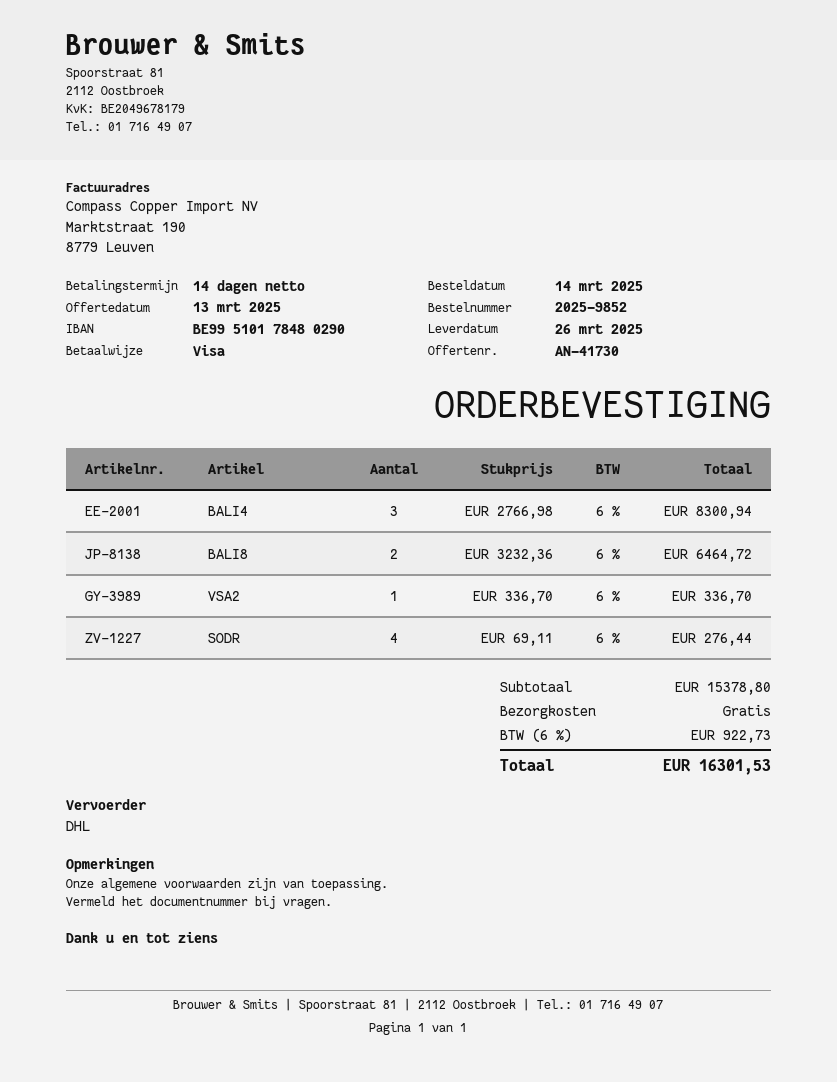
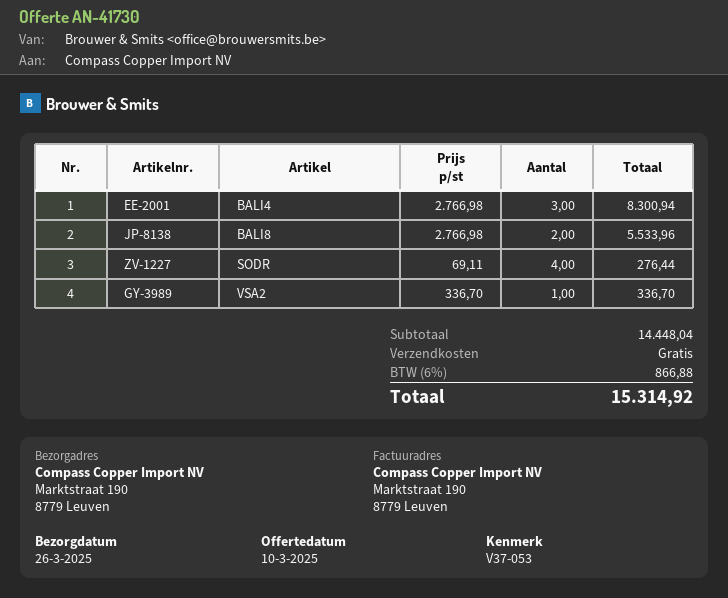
quote date: 2025-03-13 -> 2025-03-10
BALI8: 2 x 3232.36 = 6464.72 -> 2 x 2766.98 = 5533.96
subtotal: 15378.80 -> 14448.04
tax: 6% = 922.73 -> 6% = 866.88
total: 16301.53 -> 15314.92

